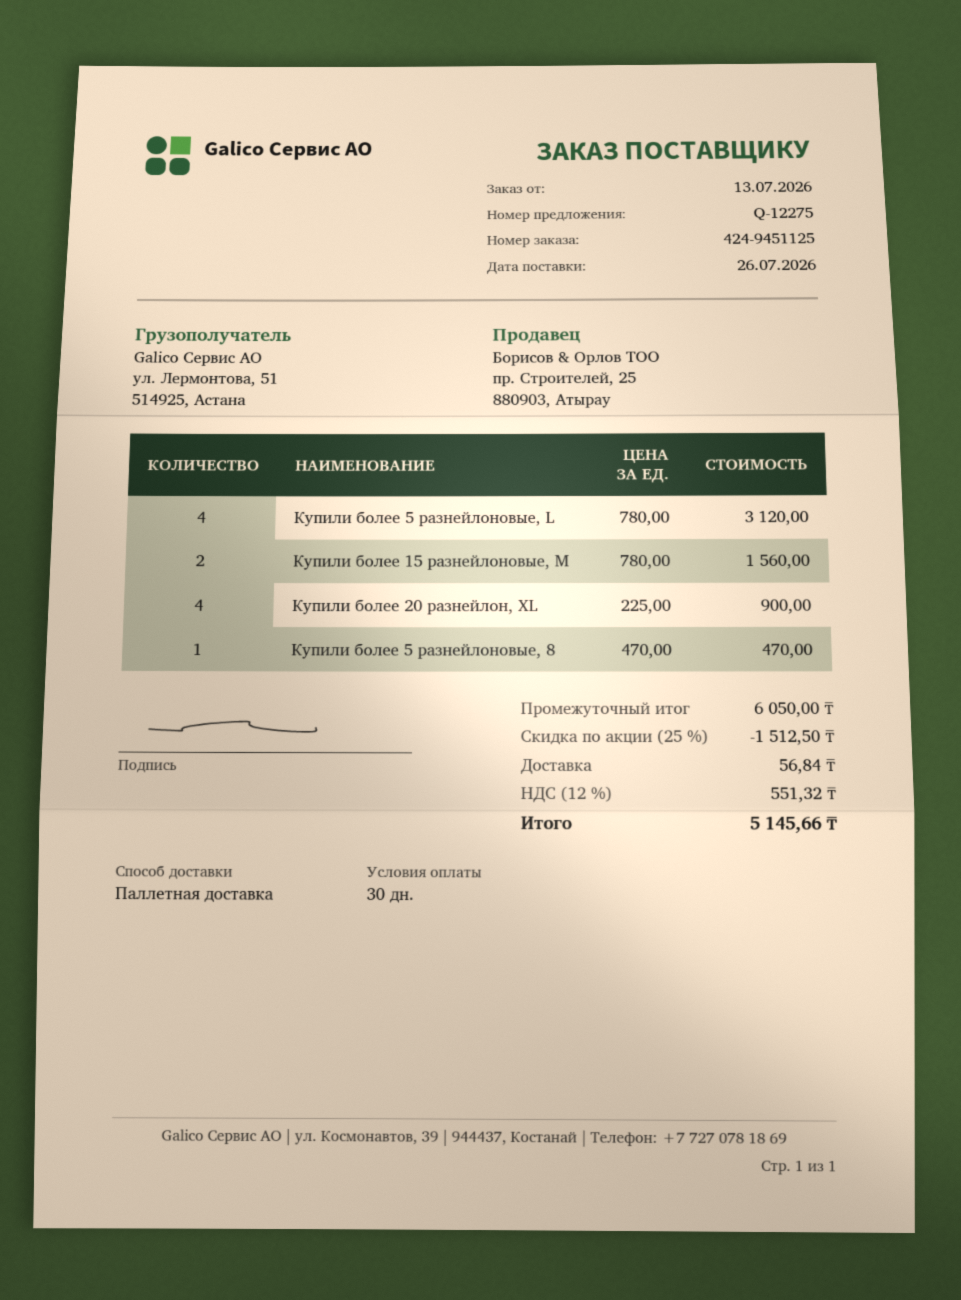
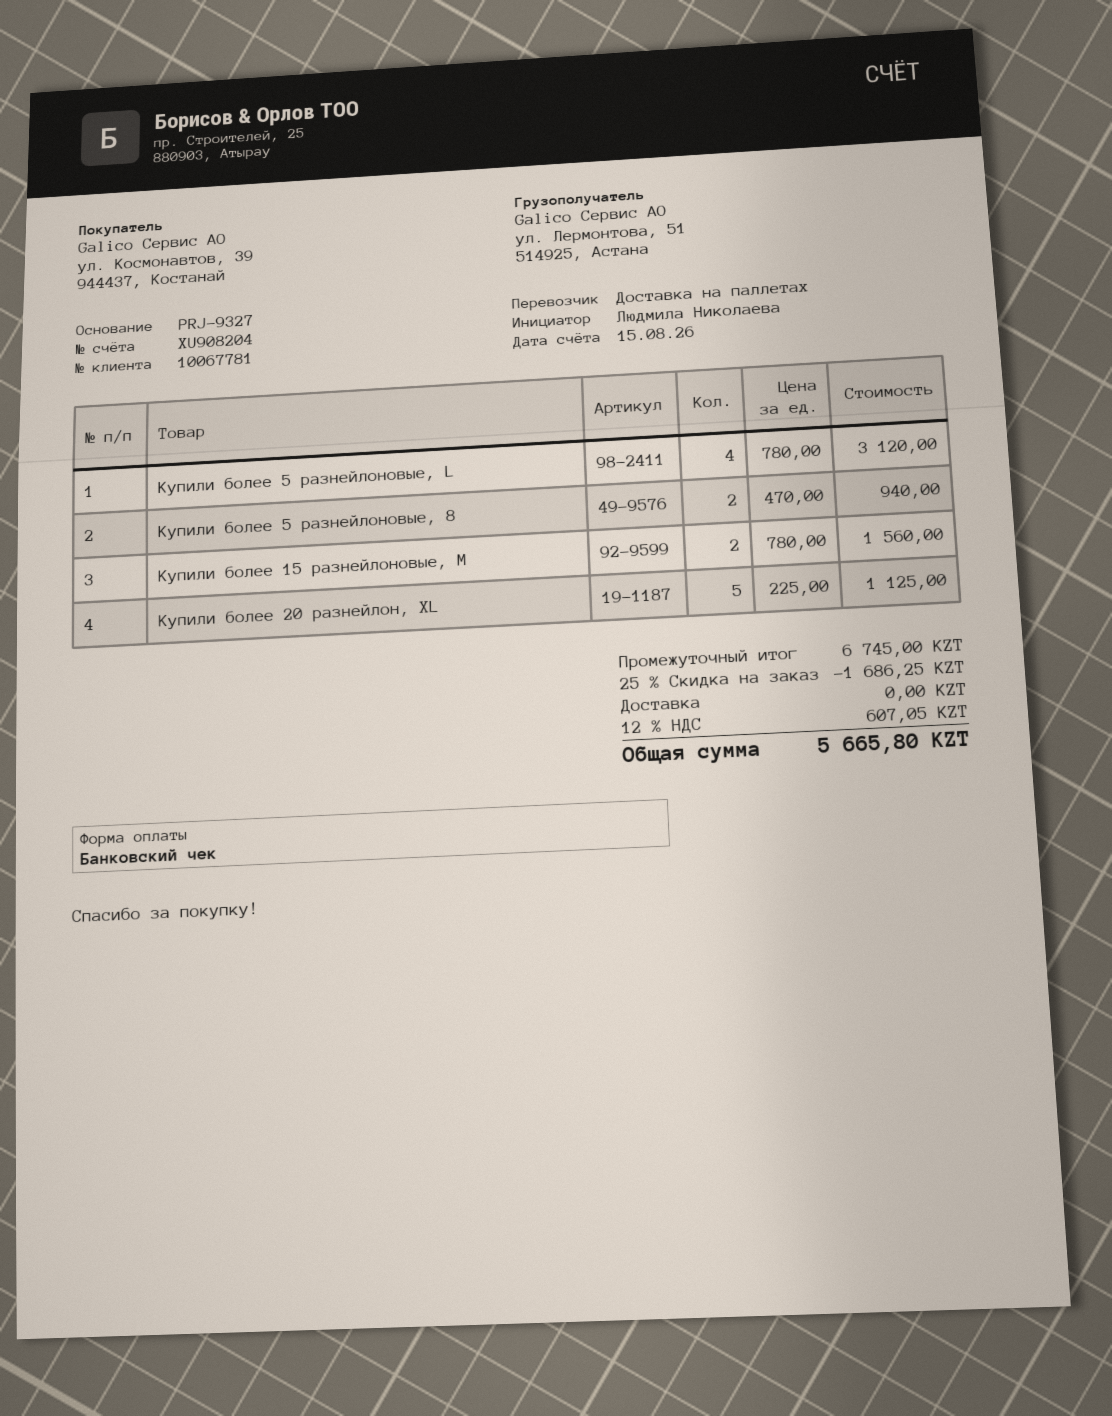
Купили более 20 разнейлон, XL: 4 x 225.00 = 900.00 -> 5 x 225.00 = 1125.00
Купили более 5 разнейлоновые, 8: 1 x 470.00 = 470.00 -> 2 x 470.00 = 940.00
subtotal: 6050.00 -> 6745.00
discount: 25% = 1512.50 -> 25% = 1686.25
shipping: 56.84 -> 0.00
tax: 12% = 551.32 -> 12% = 607.05
total: 5145.66 -> 5665.80

